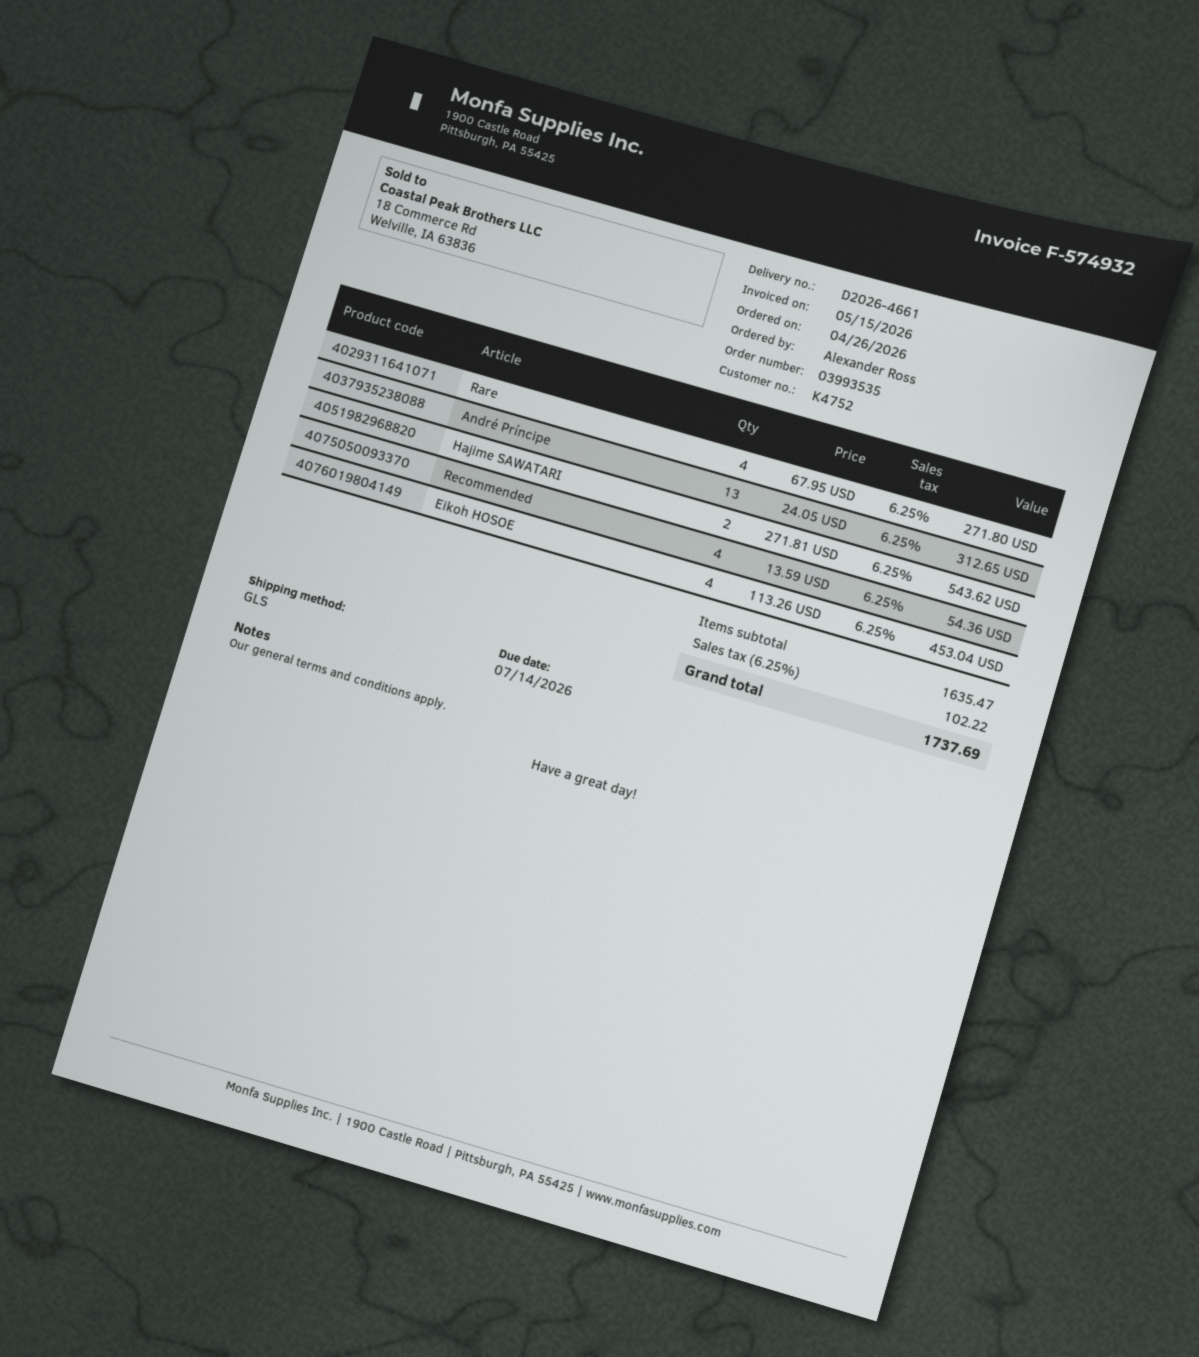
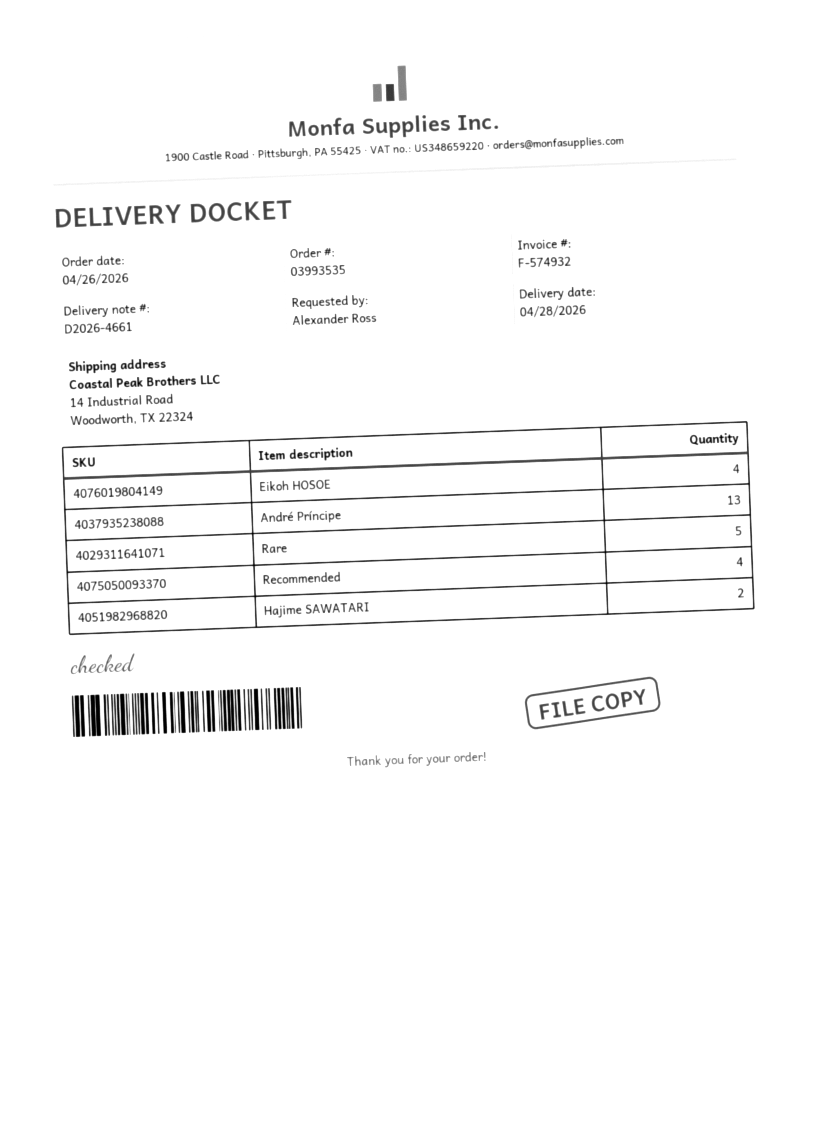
Rare: 4 -> 5

